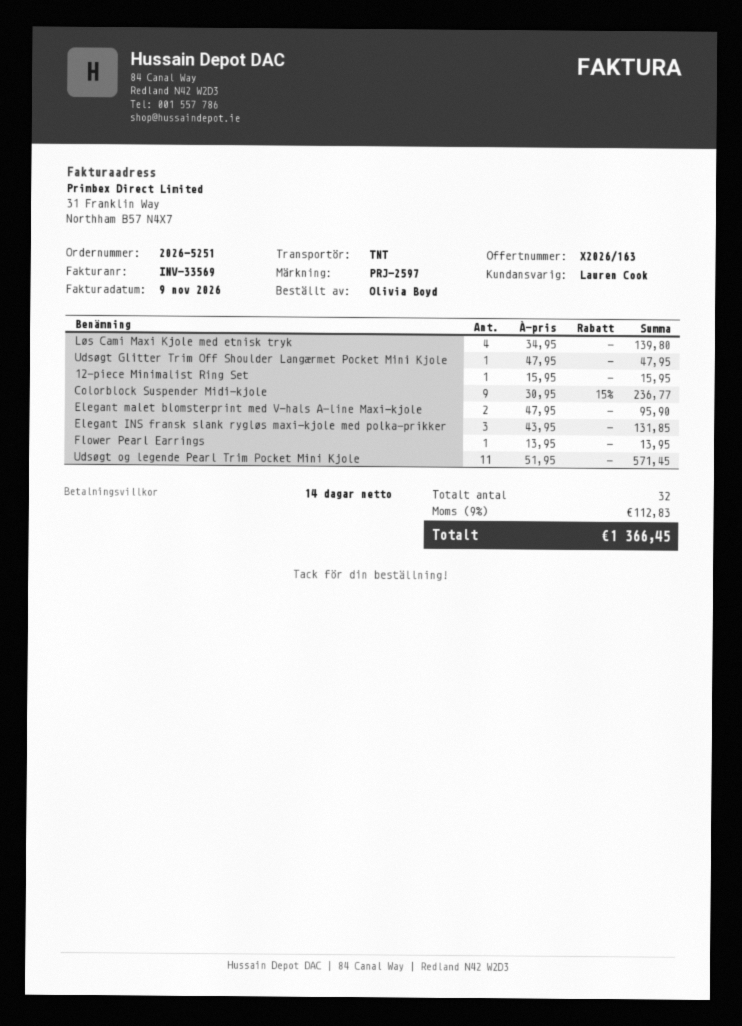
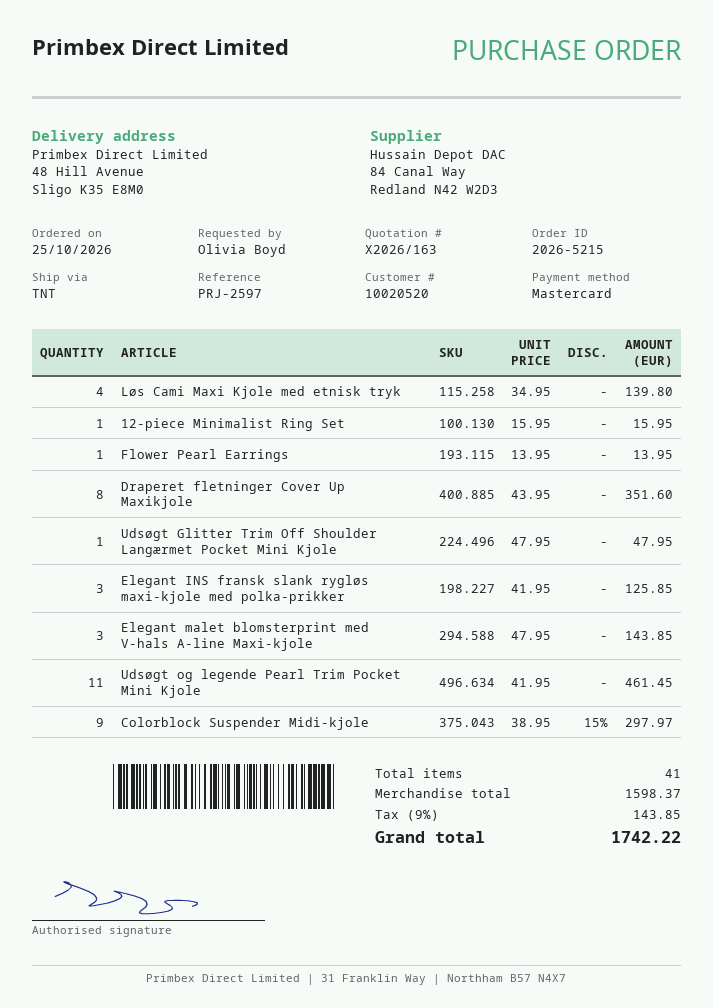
order number: 2026-5251 -> 2026-5215
Colorblock Suspender Midi-kjole: 9 x 30.95 - 15% = 236.77 -> 9 x 38.95 - 15% = 297.97
Elegant malet blomsterprint med V-hals A-line Maxi-kjole: 2 x 47.95 = 95.90 -> 3 x 47.95 = 143.85
Elegant INS fransk slank rygløs maxi-kjole med polka-prikker: 3 x 43.95 = 131.85 -> 3 x 41.95 = 125.85
Udsøgt og legende Pearl Trim Pocket Mini Kjole: 11 x 51.95 = 571.45 -> 11 x 41.95 = 461.45
Draperet fletninger Cover Up Maxikjole: none -> 8 x 43.95 = 351.60
total quantity: 32 -> 41
tax: 9% = 112.83 -> 9% = 143.85
total: 1366.45 -> 1742.22

